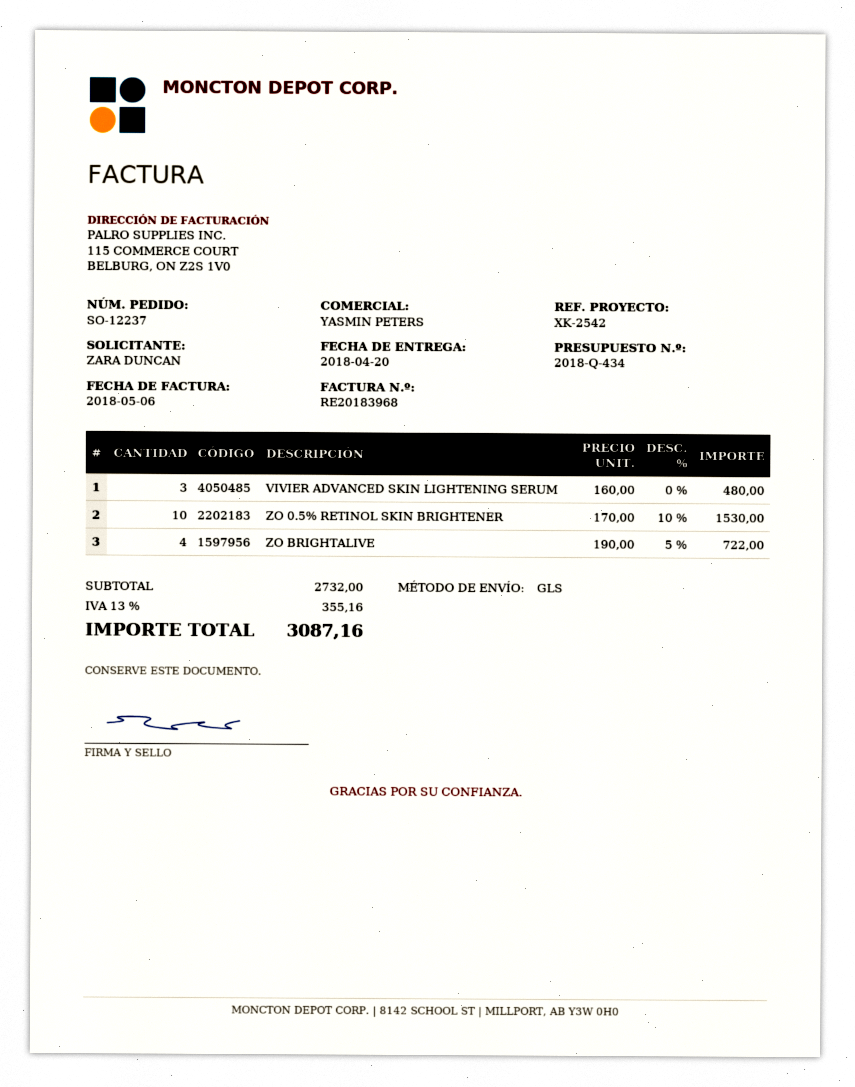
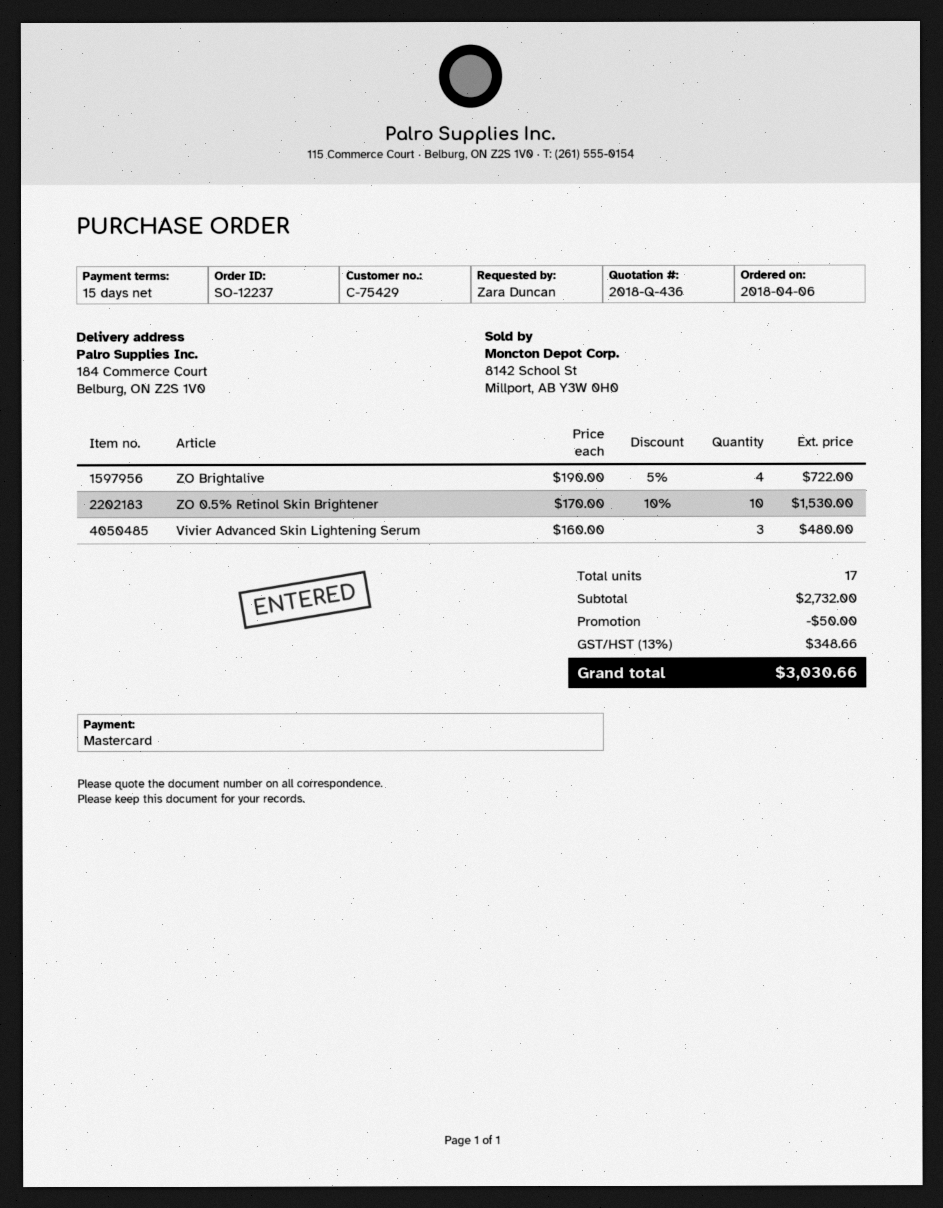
quote number: 2018-Q-434 -> 2018-Q-436
discount: none -> 50.00
tax: 13% = 355.16 -> 13% = 348.66
total: 3087.16 -> 3030.66

